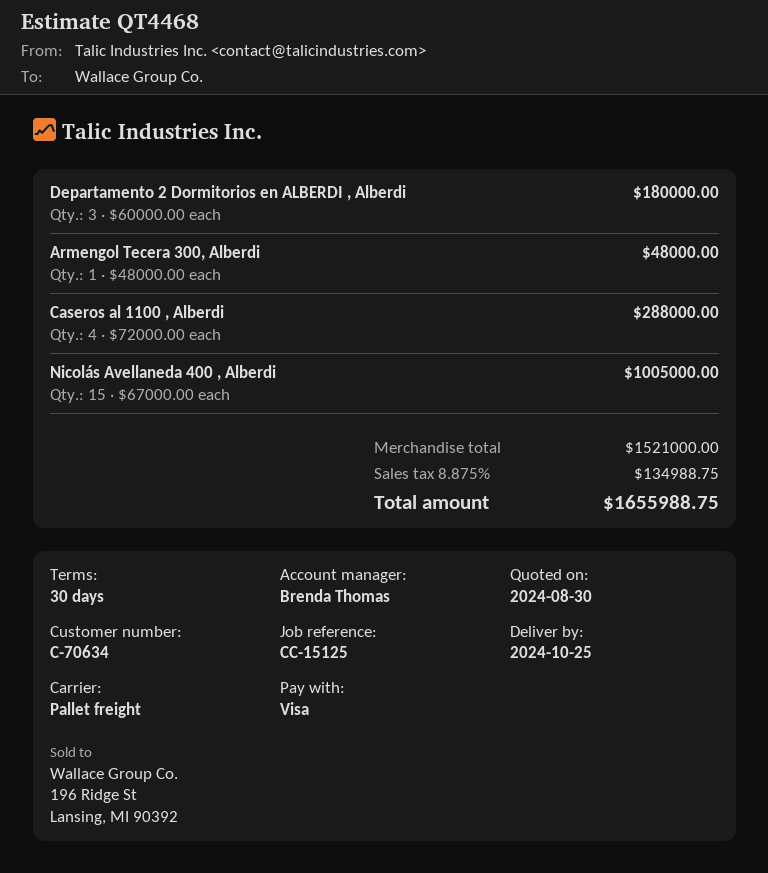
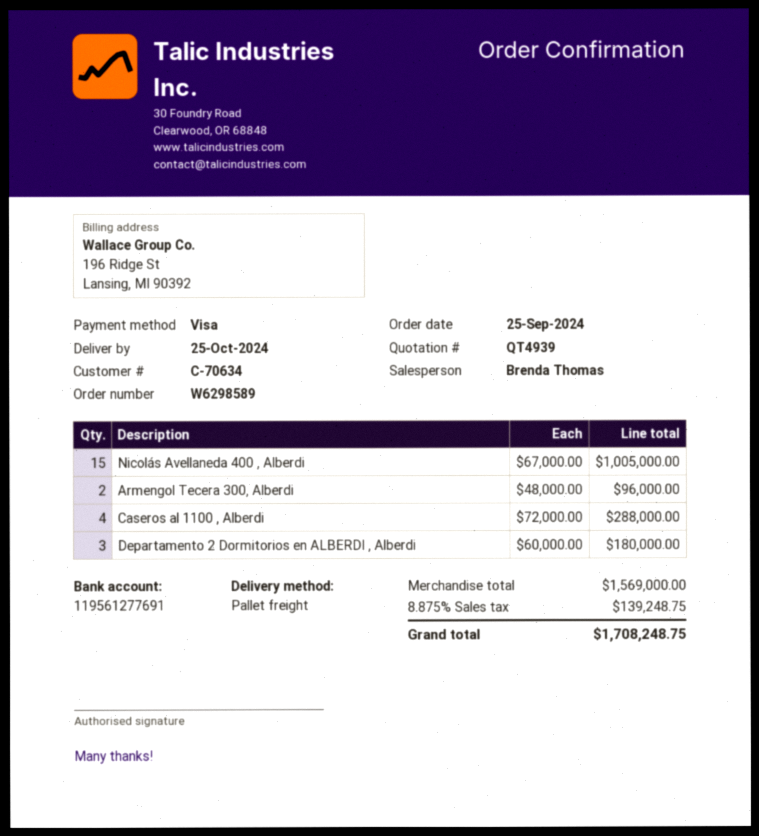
quote number: QT4468 -> QT4939
Armengol Tecera 300, Alberdi: 1 x 48000.00 = 48000.00 -> 2 x 48000.00 = 96000.00
subtotal: 1521000.00 -> 1569000.00
tax: 8.875% = 134988.75 -> 8.875% = 139248.75
total: 1655988.75 -> 1708248.75

